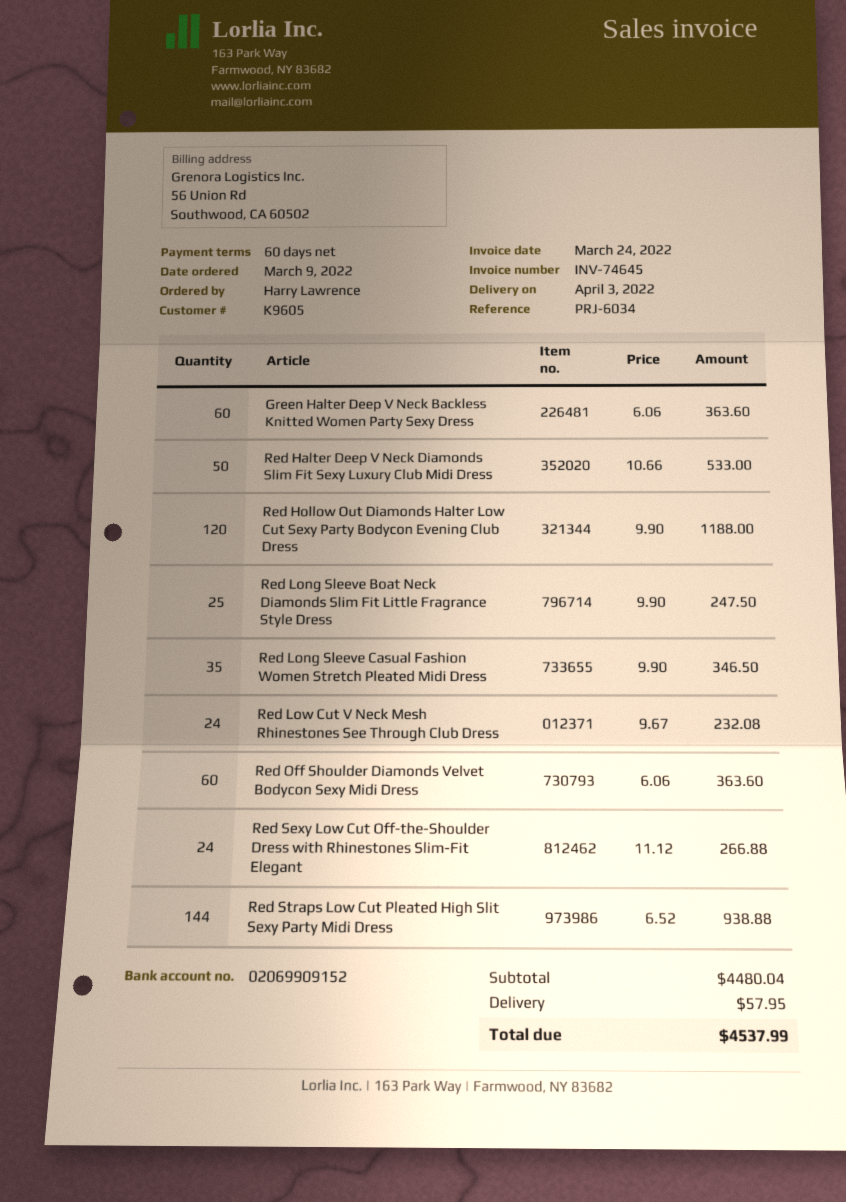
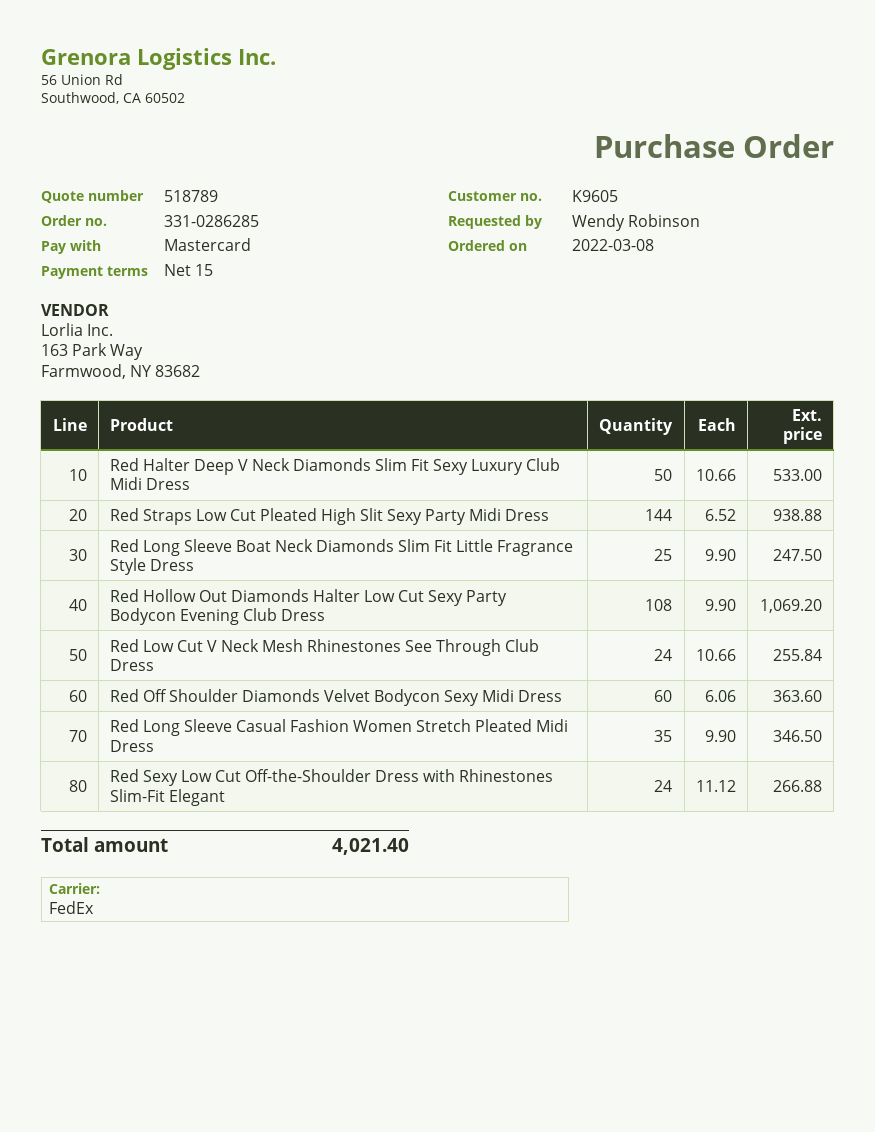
order date: 2022-03-09 -> 2022-03-08
payment terms: 60 days -> 15 days
ordered by: Harry Lawrence -> Wendy Robinson
Green Halter Deep V Neck Backless Knitted Women Party Sexy Dress: 60 x 6.06 = 363.60 -> none
Red Hollow Out Diamonds Halter Low Cut Sexy Party Bodycon Evening Club Dress: 120 x 9.90 = 1188.00 -> 108 x 9.90 = 1069.20
Red Low Cut V Neck Mesh Rhinestones See Through Club Dress: 24 x 9.67 = 232.08 -> 24 x 10.66 = 255.84
shipping: 57.95 -> none
total: 4537.99 -> 4021.40

